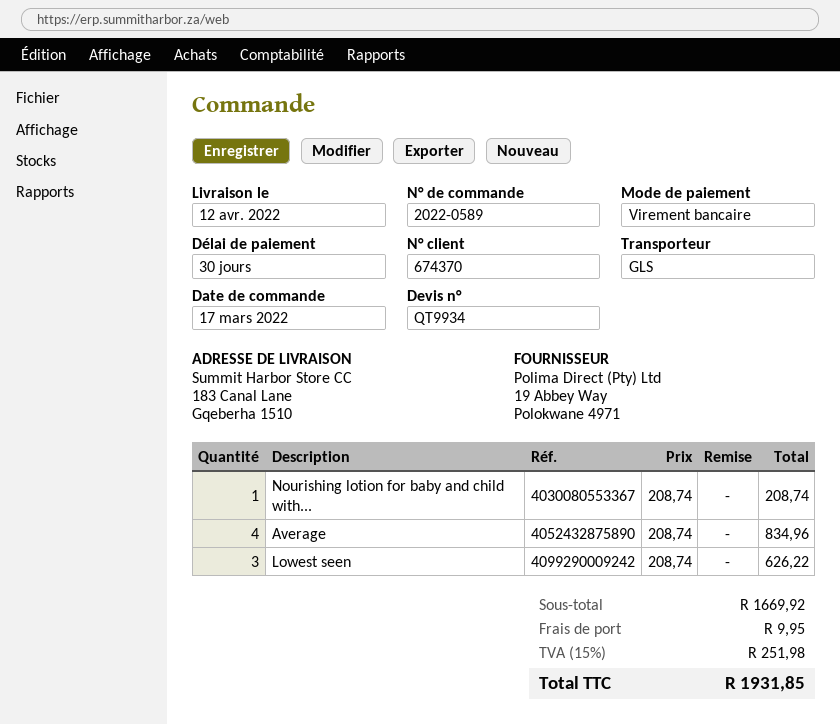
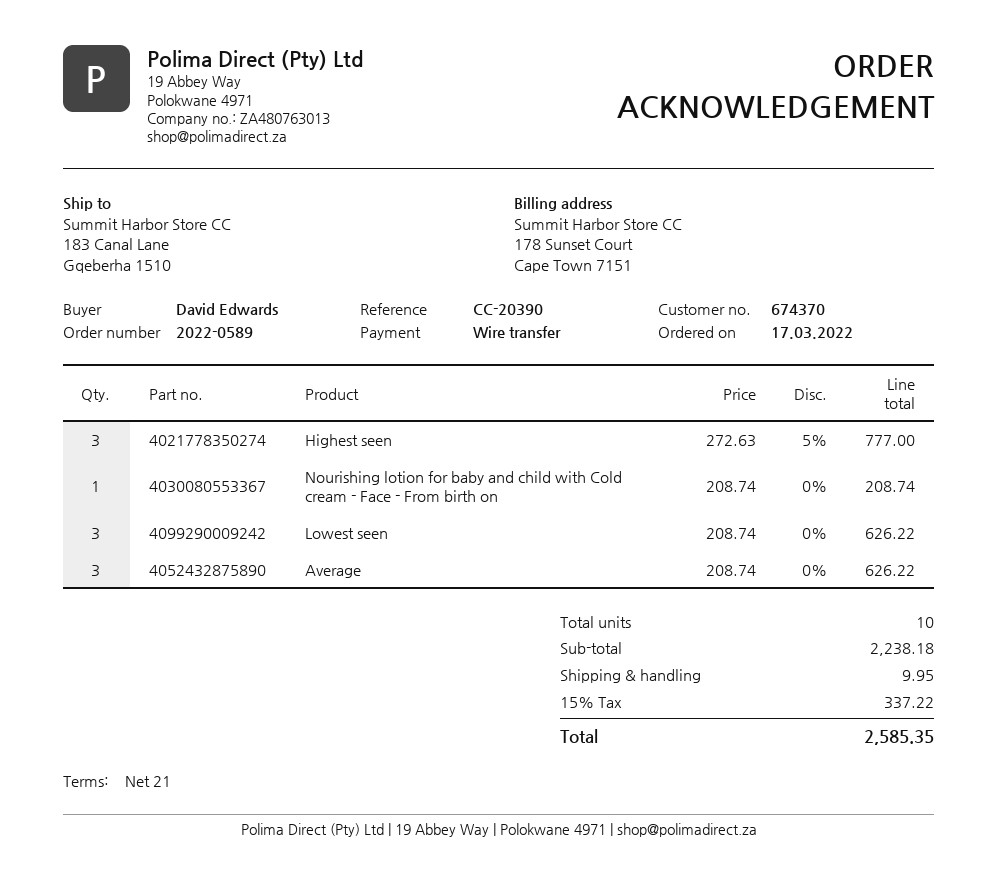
payment terms: 30 days -> 21 days
Average: 4 x 208.74 = 834.96 -> 3 x 208.74 = 626.22
Highest seen: none -> 3 x 272.63 - 5% = 777.00
subtotal: 1669.92 -> 2238.18
tax: 15% = 251.98 -> 15% = 337.22
total: 1931.85 -> 2585.35

